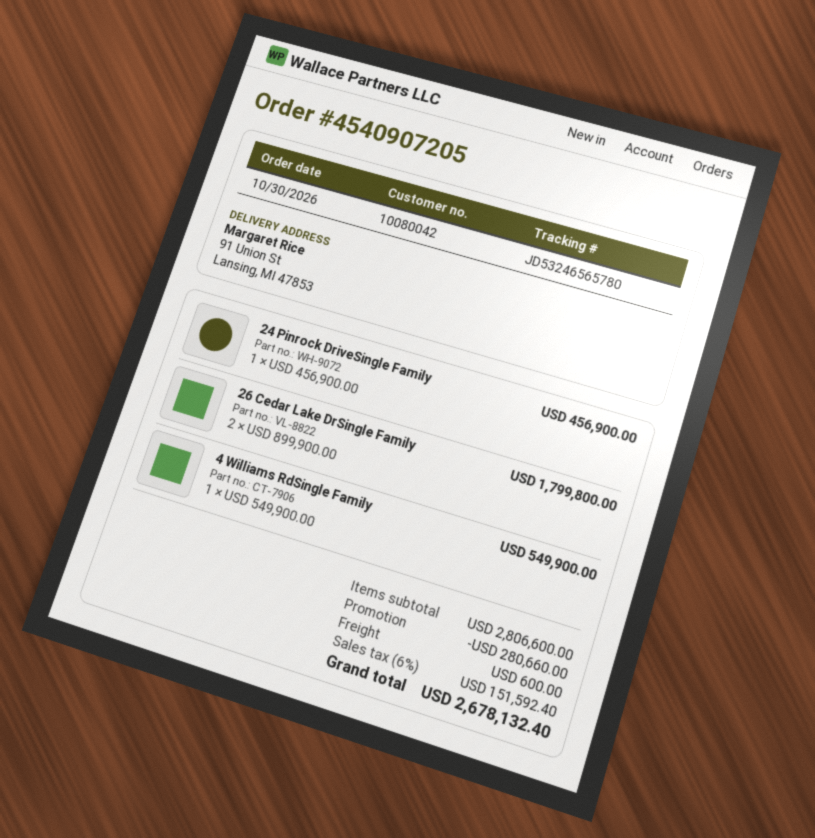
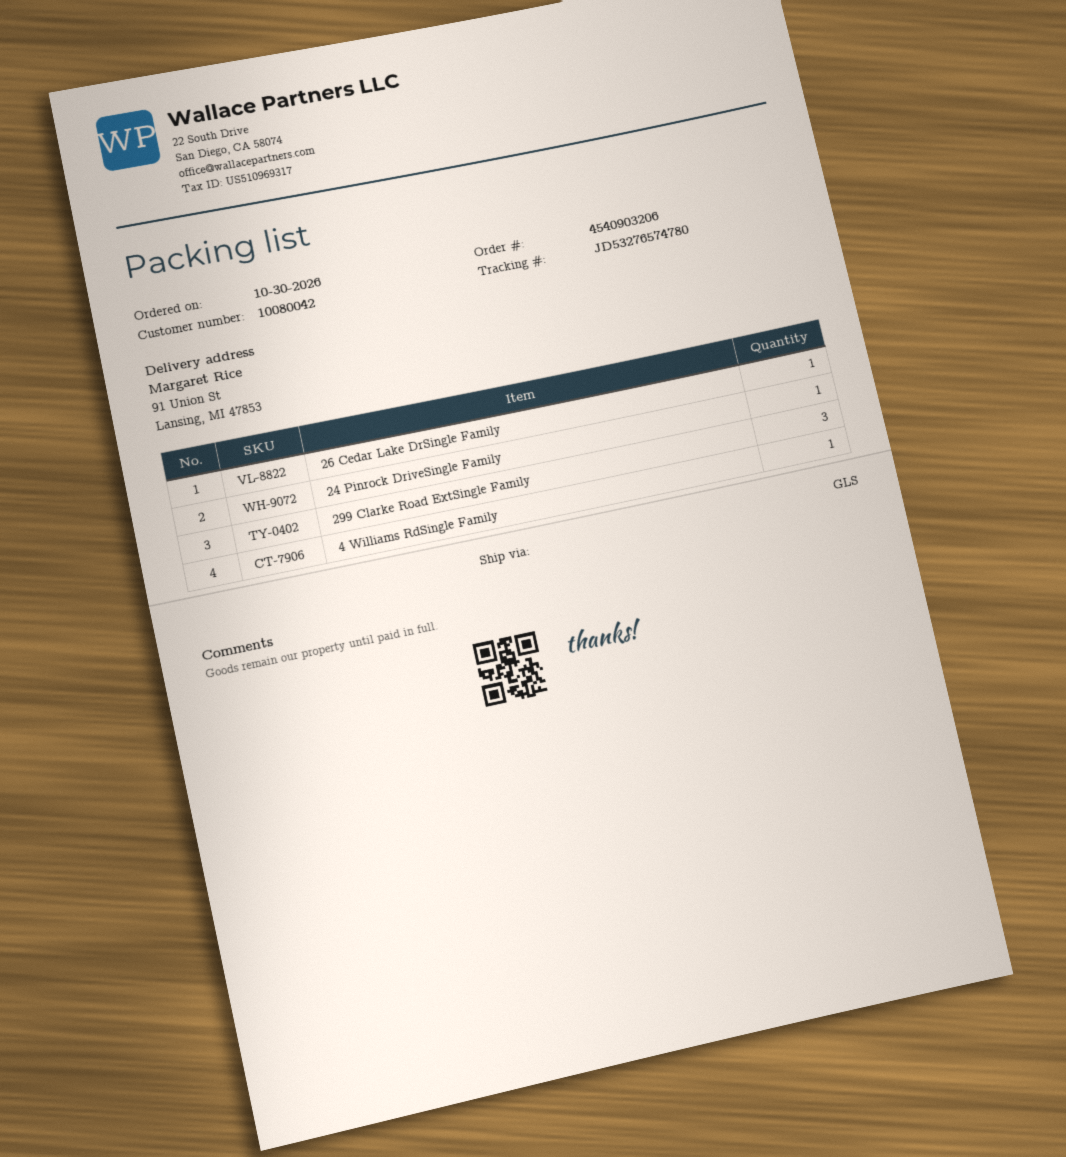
order number: 4540907205 -> 4540903206
tracking number: JD53246565780 -> JD53276574780
26 Cedar Lake DrSingle Family: 2 -> 1
299 Clarke Road ExtSingle Family: none -> 3

